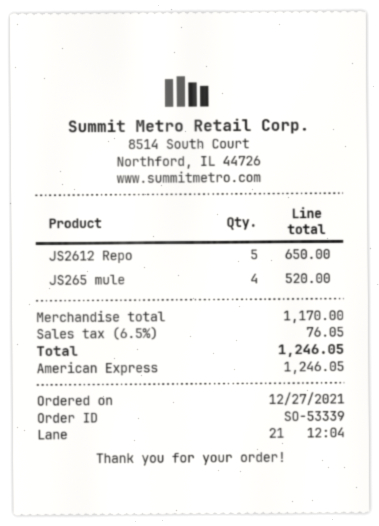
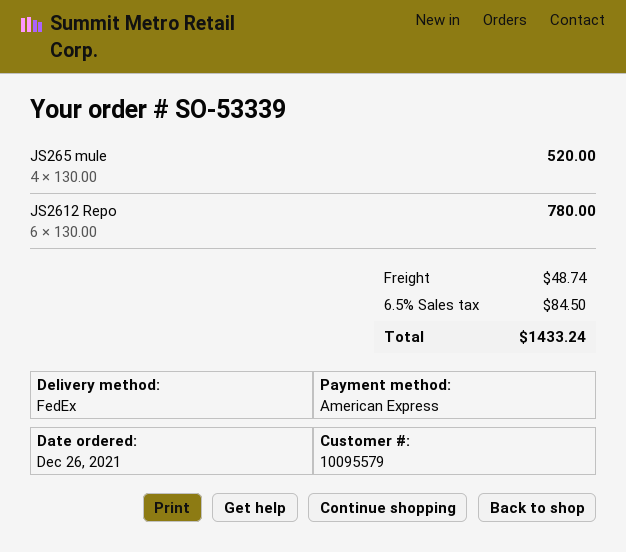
order date: 2021-12-27 -> 2021-12-26
JS2612 Repo: 5 for 650.00 -> 6 for 780.00
shipping: none -> 48.74
tax: 6.5% = 76.05 -> 6.5% = 84.50
total: 1246.05 -> 1433.24

